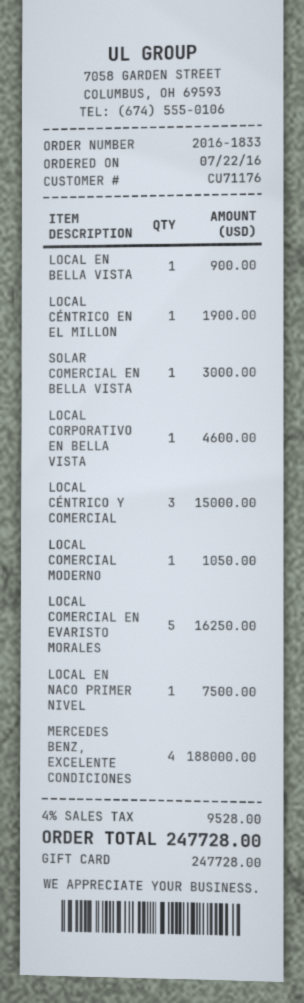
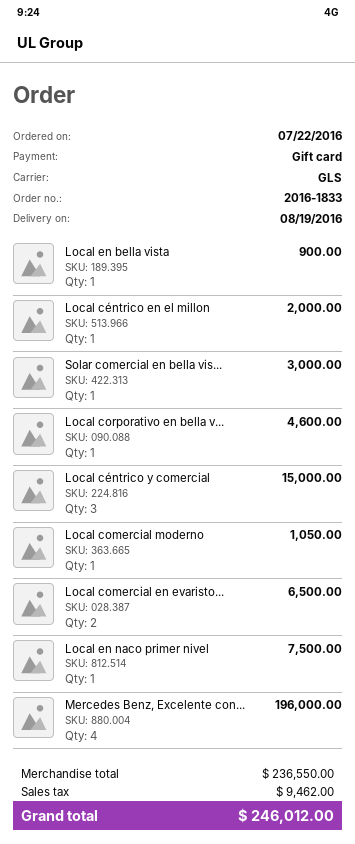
LOCAL CÉNTRICO EN EL MILLON: 1 for 1900.00 -> 1 for 2000.00
LOCAL COMERCIAL EN EVARISTO MORALES: 5 for 16250.00 -> 2 for 6500.00
MERCEDES BENZ, EXCELENTE CONDICIONES: 4 for 188000.00 -> 4 for 196000.00
tax: 9528.00 -> 9462.00
total: 247728.00 -> 246012.00

